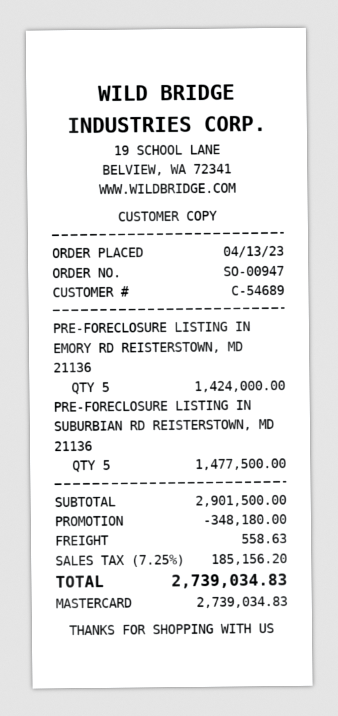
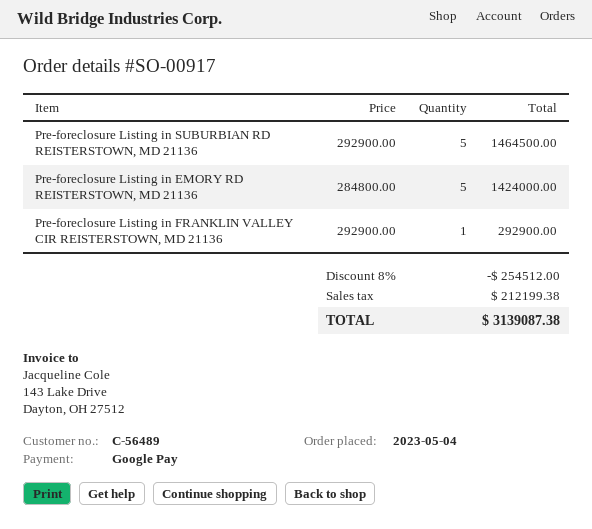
order number: SO-00947 -> SO-00917
order date: 2023-04-13 -> 2023-05-04
customer number: C-54689 -> C-56489
payment method: Mastercard -> Google Pay
PRE-FORECLOSURE LISTING IN SUBURBIAN RD REISTERSTOWN, MD 21136: 5 for 1477500.00 -> 5 for 1464500.00
Pre-foreclosure Listing in FRANKLIN VALLEY CIR REISTERSTOWN, MD 21136: none -> 1 for 292900.00
discount: 348180.00 -> 254512.00
shipping: 558.63 -> none
tax: 185156.20 -> 212199.38
total: 2739034.83 -> 3139087.38

